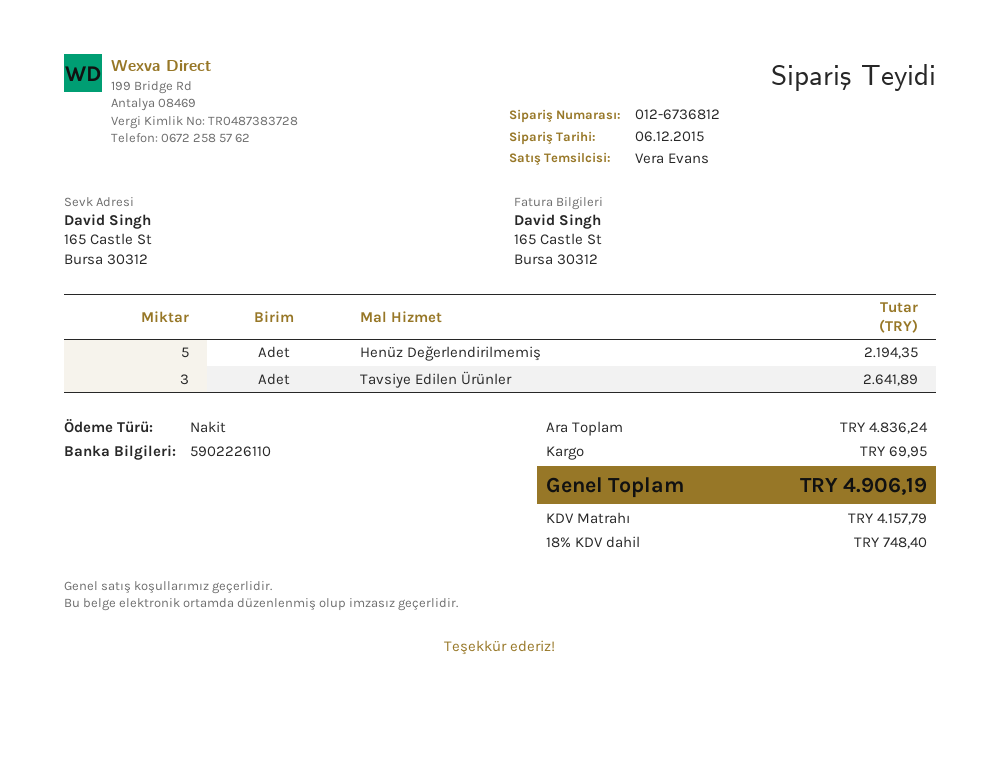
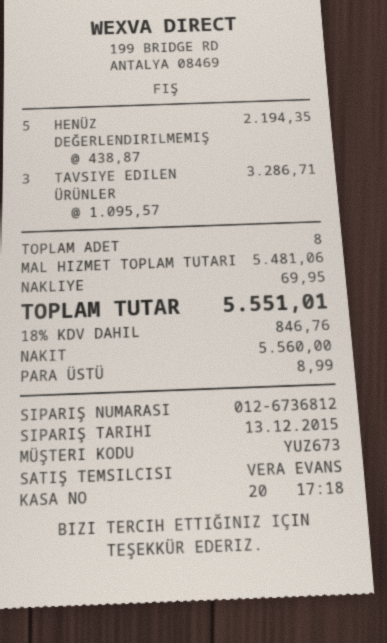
order date: 2015-12-06 -> 2015-12-13
Tavsiye Edilen Ürünler: 3 for 2641.89 -> 3 for 3286.71
subtotal: 4836.24 -> 5481.06
tax: 18% = 748.40 -> 18% = 846.76
total: 4906.19 -> 5551.01

